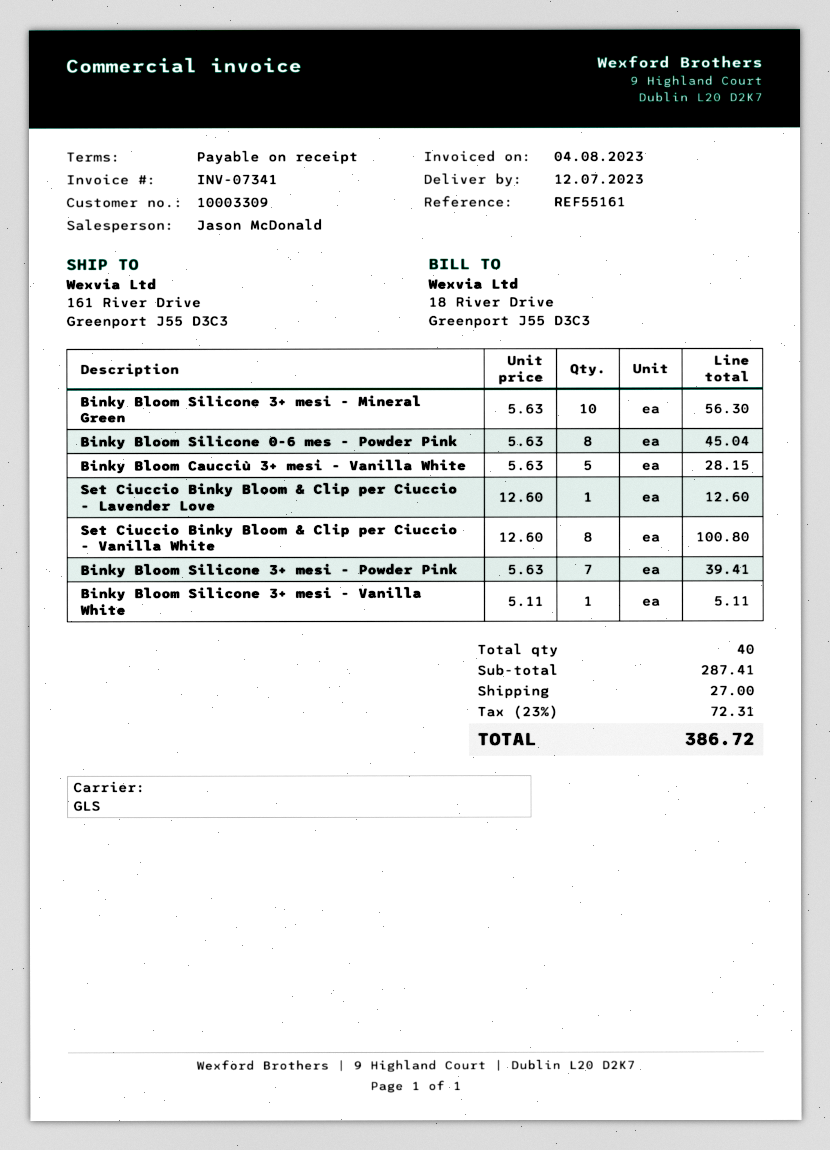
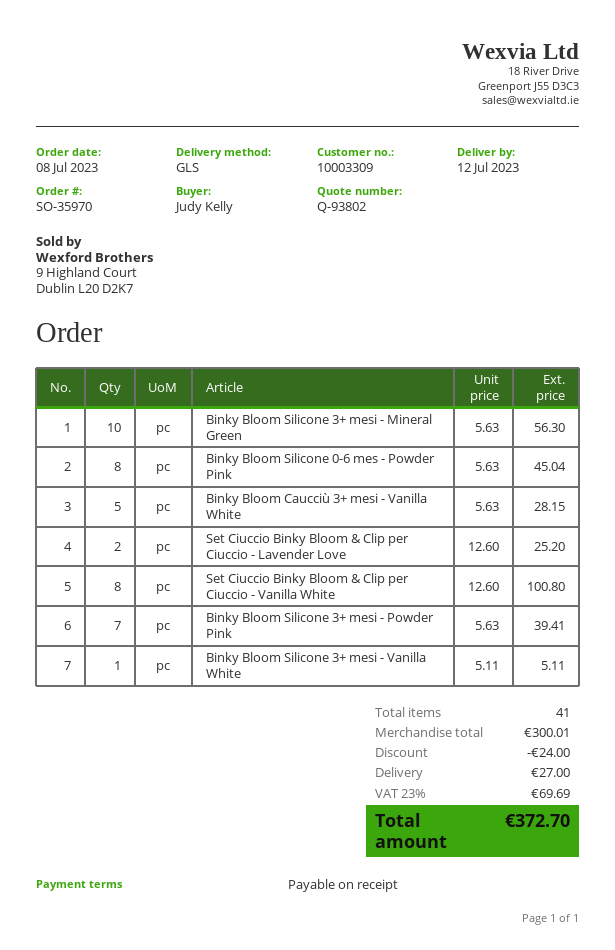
Set Ciuccio Binky Bloom & Clip per Ciuccio - Lavender Love: 1 x 12.60 = 12.60 -> 2 x 12.60 = 25.20
total quantity: 40 -> 41
subtotal: 287.41 -> 300.01
discount: none -> 24.00
tax: 23% = 72.31 -> 23% = 69.69
total: 386.72 -> 372.70

